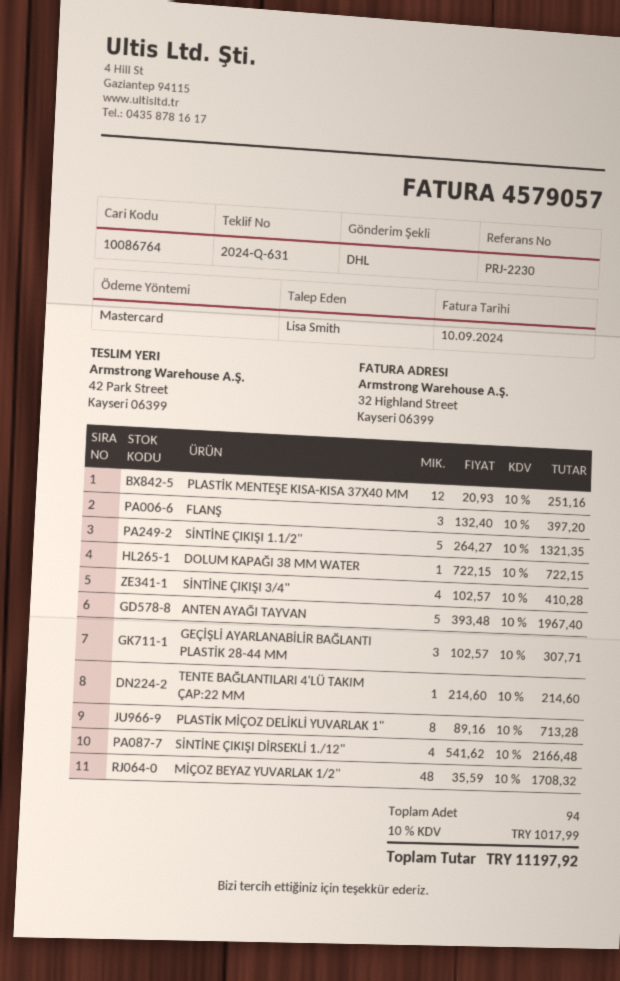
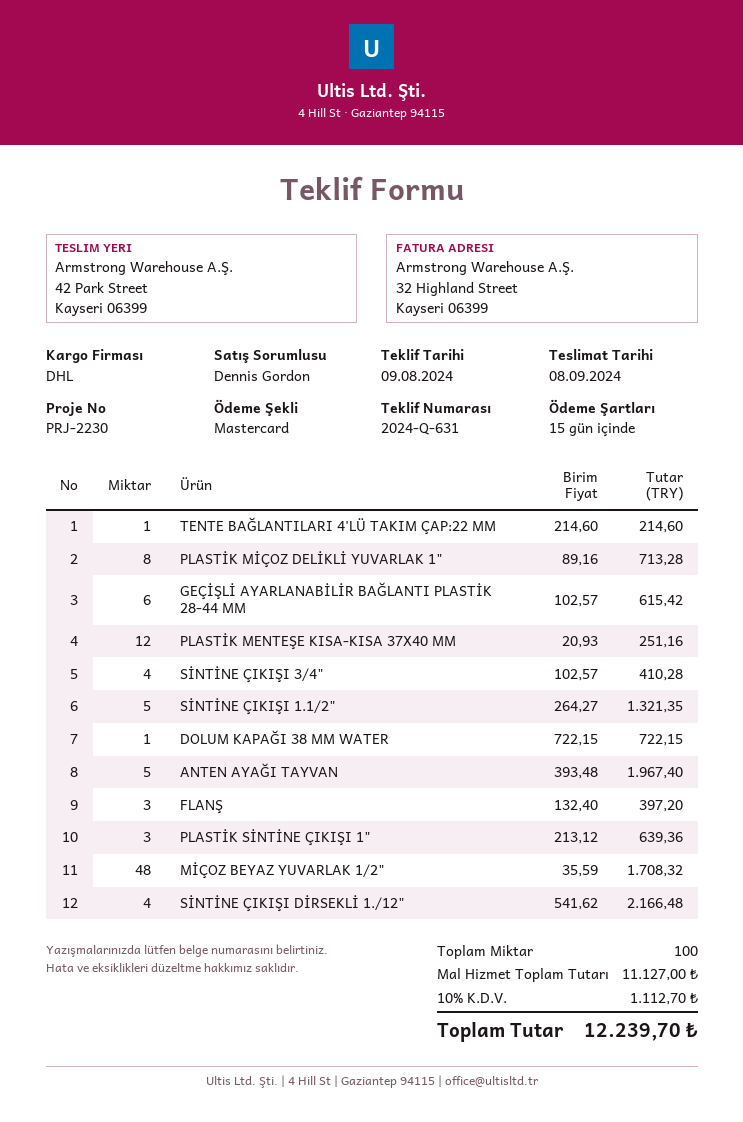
GEÇİŞLİ AYARLANABİLİR BAĞLANTI PLASTİK 28-44 MM: 3 x 102.57 = 307.71 -> 6 x 102.57 = 615.42
PLASTİK SİNTİNE ÇIKIŞI 1": none -> 3 x 213.12 = 639.36
total quantity: 94 -> 100
tax: 10% = 1017.99 -> 10% = 1112.70
total: 11197.92 -> 12239.70

